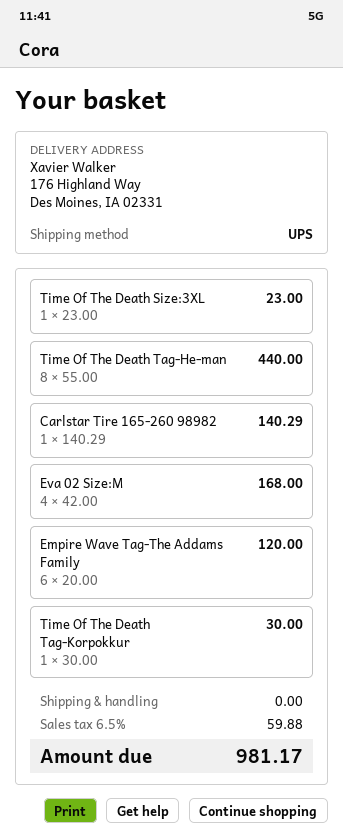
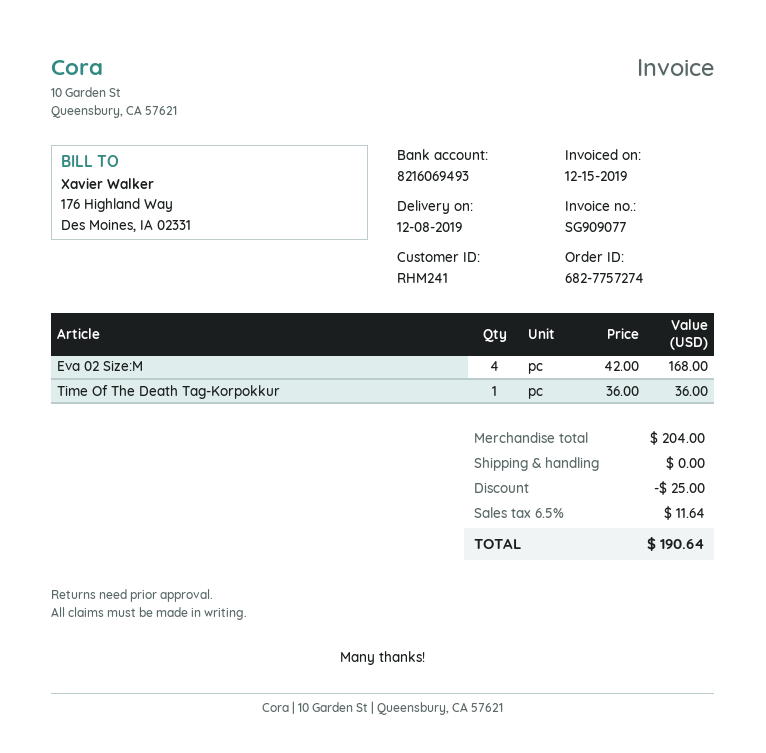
Time Of The Death Size:3XL: 1 x 23.00 = 23.00 -> none
Time Of The Death Tag-He-man: 8 x 55.00 = 440.00 -> none
Carlstar Tire 165-260 98982: 1 x 140.29 = 140.29 -> none
Empire Wave Tag-The Addams Family: 6 x 20.00 = 120.00 -> none
Time Of The Death Tag-Korpokkur: 1 x 30.00 = 30.00 -> 1 x 36.00 = 36.00
discount: none -> 25.00
tax: 6.5% = 59.88 -> 6.5% = 11.64
total: 981.17 -> 190.64

